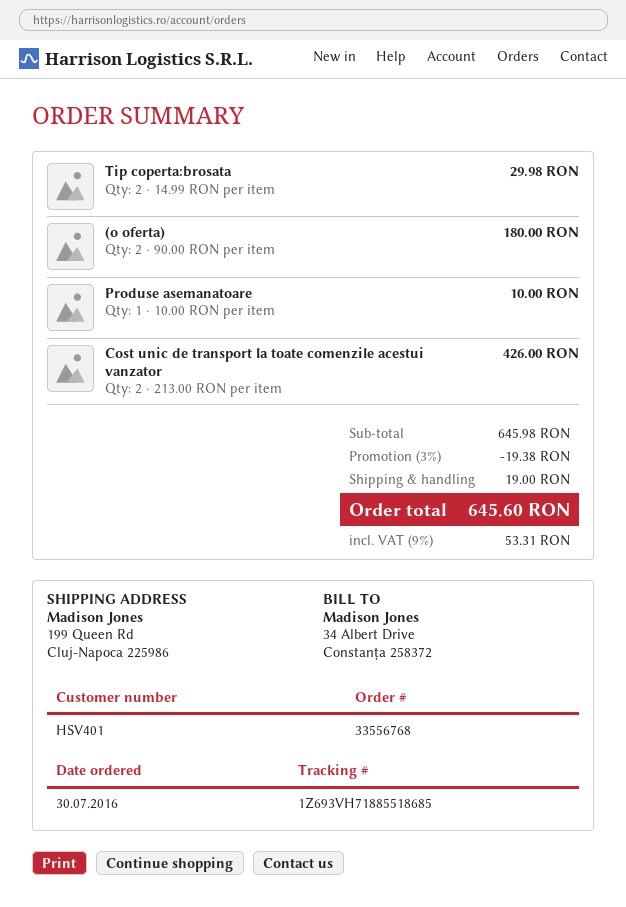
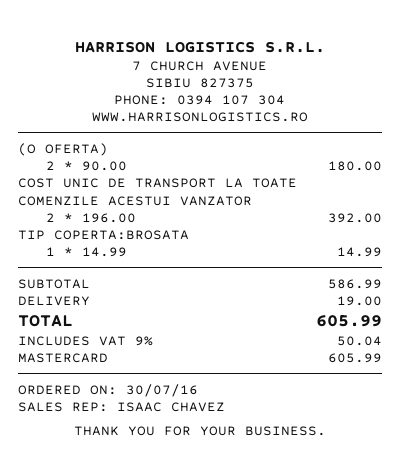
Tip coperta:brosata: 2 x 14.99 = 29.98 -> 1 x 14.99 = 14.99
Produse asemanatoare: 1 x 10.00 = 10.00 -> none
Cost unic de transport la toate comenzile acestui vanzator: 2 x 213.00 = 426.00 -> 2 x 196.00 = 392.00
subtotal: 645.98 -> 586.99
discount: 3% = 19.38 -> none
tax: 9% = 53.31 -> 9% = 50.04
total: 645.60 -> 605.99

